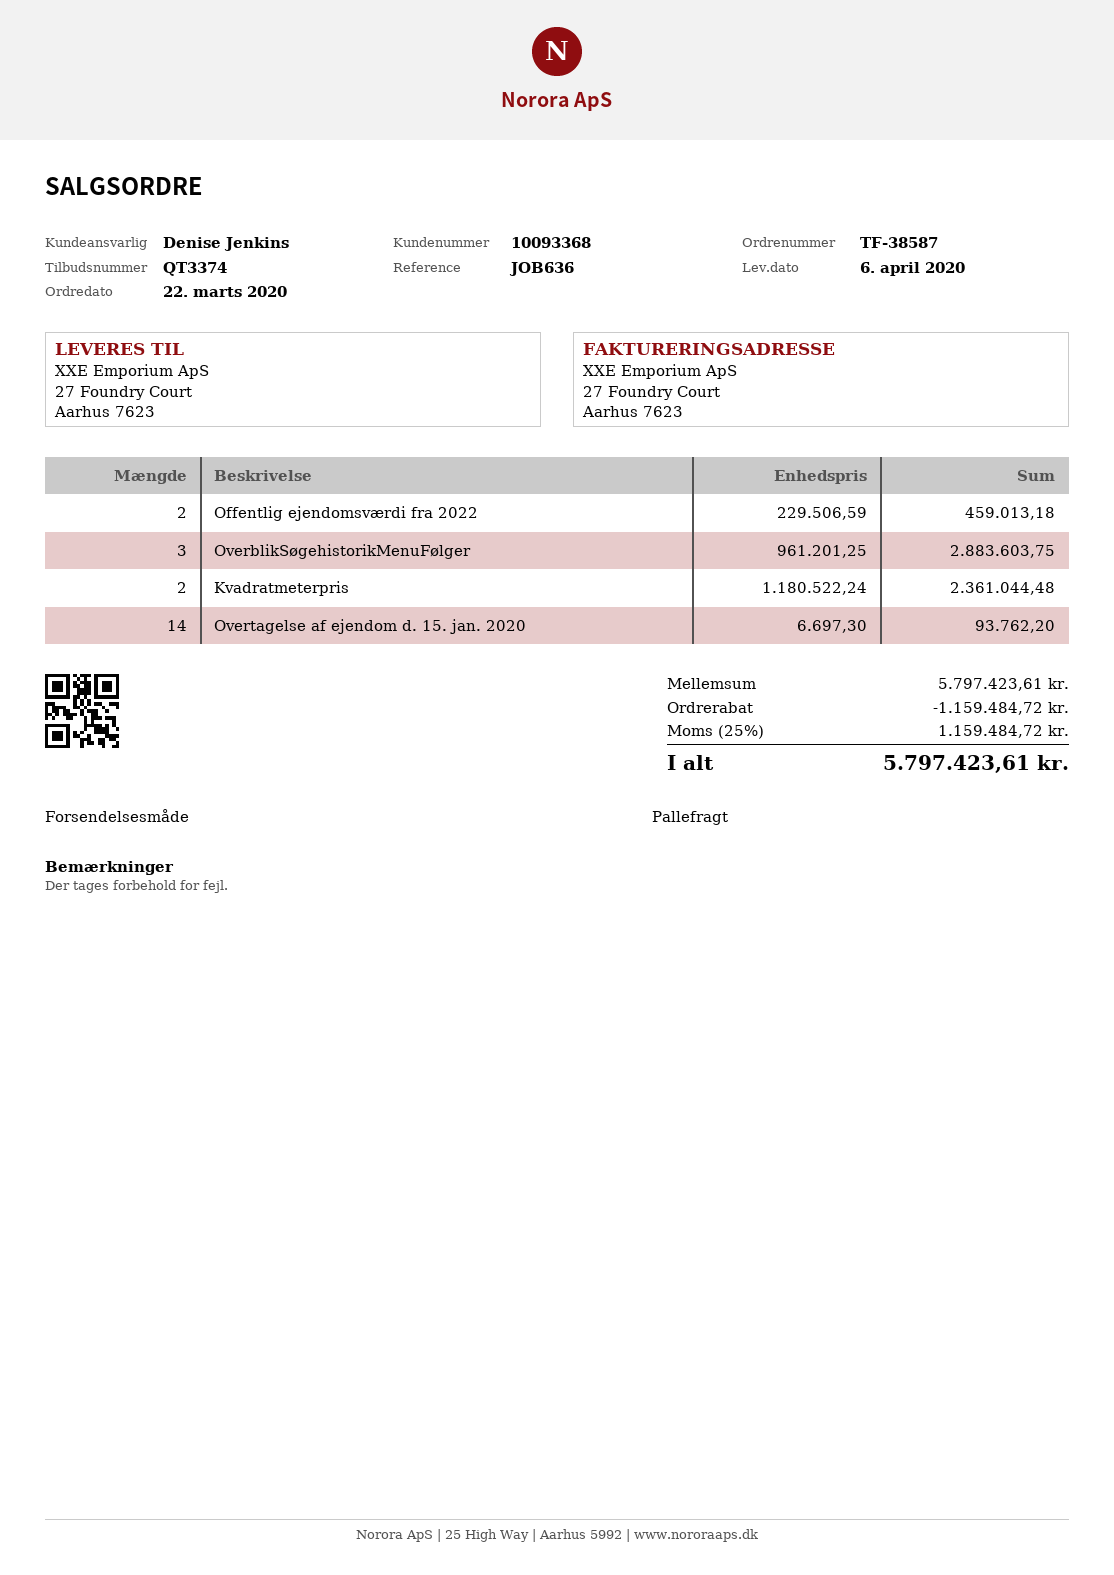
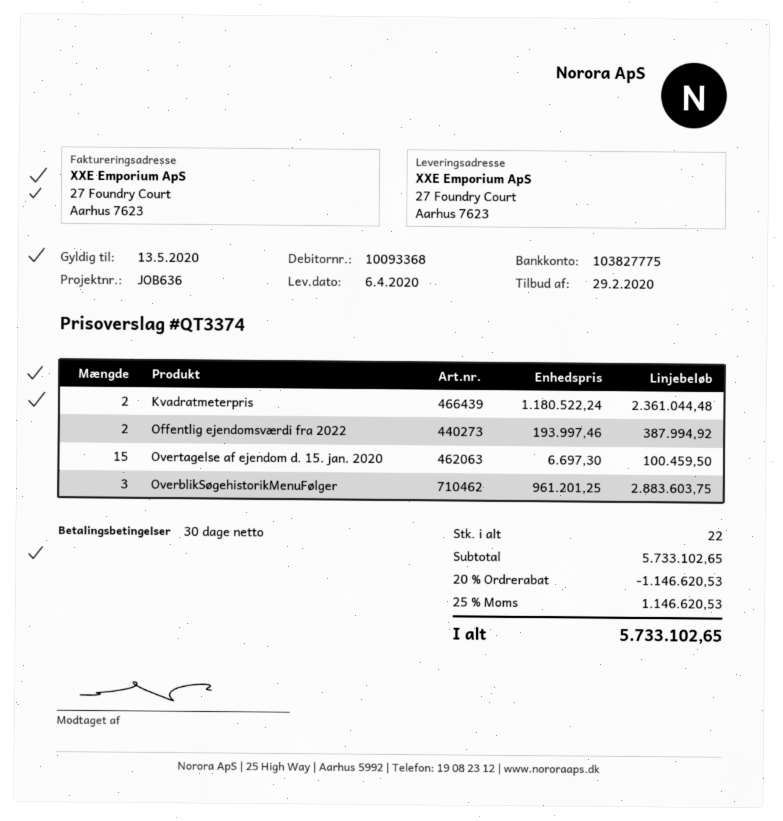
Offentlig ejendomsværdi fra 2022: 2 x 229506.59 = 459013.18 -> 2 x 193997.46 = 387994.92
Overtagelse af ejendom d. 15. jan. 2020: 14 x 6697.30 = 93762.20 -> 15 x 6697.30 = 100459.50
subtotal: 5797423.61 -> 5733102.65
discount: 1159484.72 -> 1146620.53
tax: 25% = 1159484.72 -> 25% = 1146620.53
total: 5797423.61 -> 5733102.65

